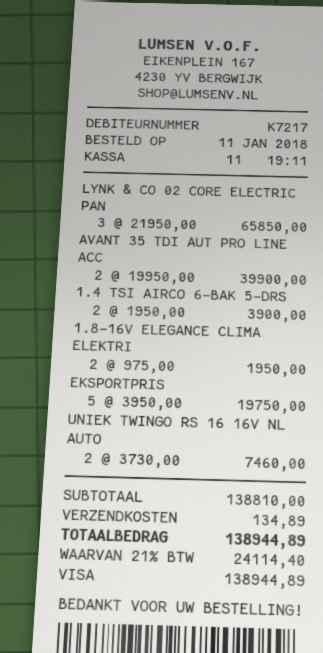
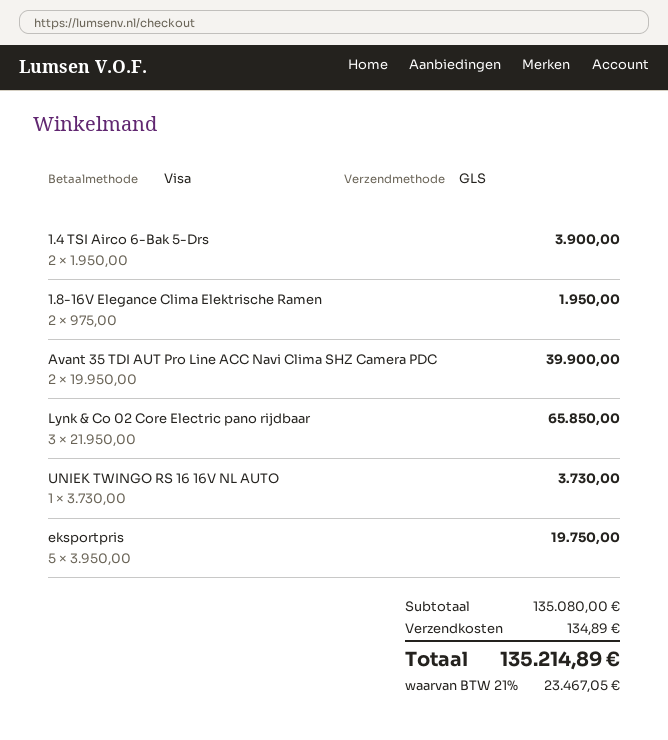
UNIEK TWINGO RS 16 16V NL AUTO: 2 x 3730.00 = 7460.00 -> 1 x 3730.00 = 3730.00
subtotal: 138810.00 -> 135080.00
tax: 21% = 24114.40 -> 21% = 23467.05
total: 138944.89 -> 135214.89

